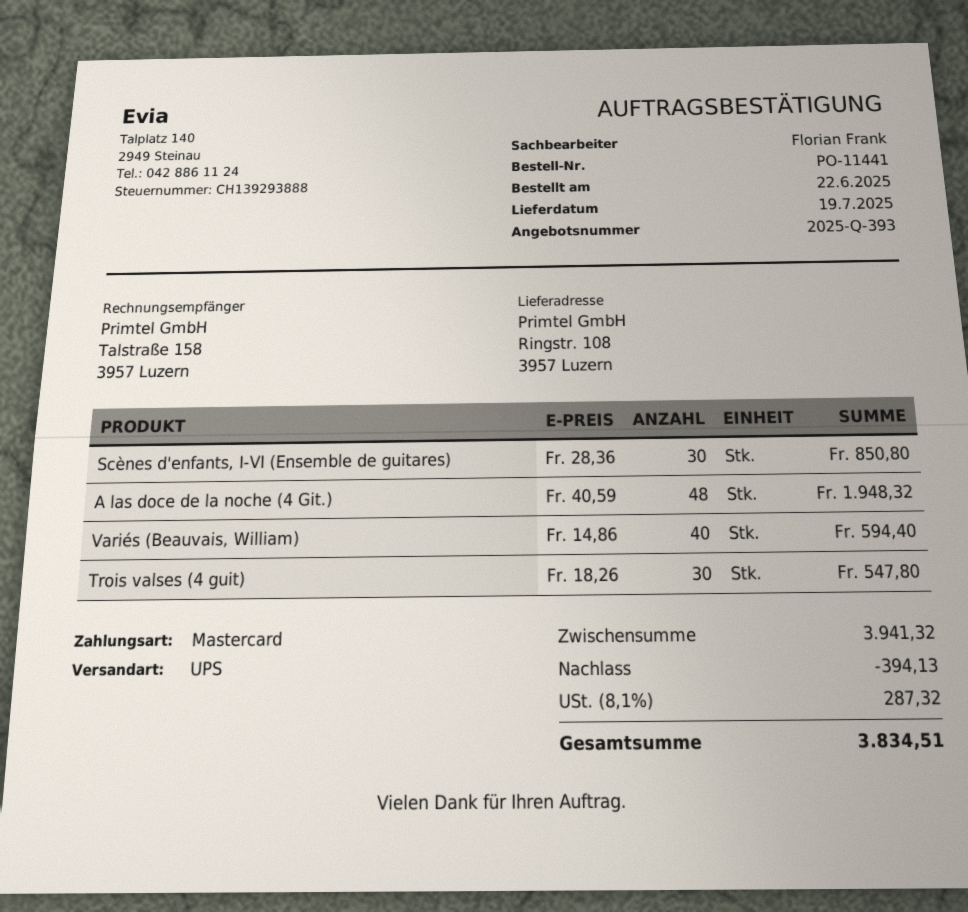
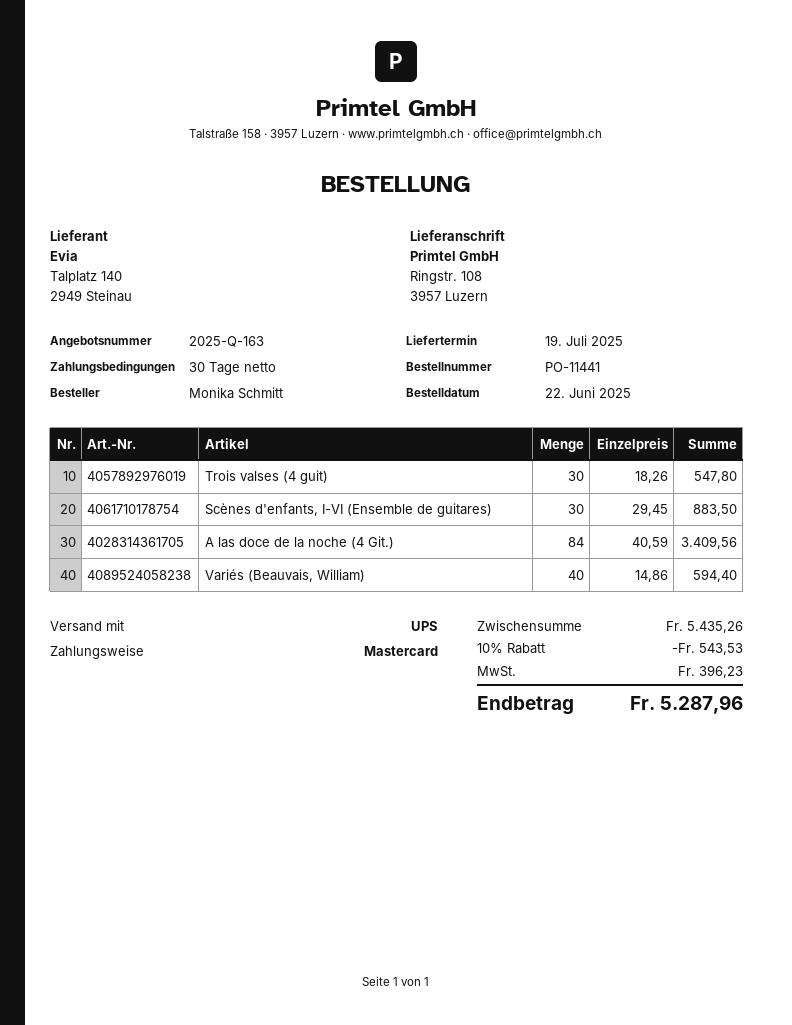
quote number: 2025-Q-393 -> 2025-Q-163
Scènes d'enfants, I-VI (Ensemble de guitares): 30 x 28.36 = 850.80 -> 30 x 29.45 = 883.50
A las doce de la noche (4 Git.): 48 x 40.59 = 1948.32 -> 84 x 40.59 = 3409.56
subtotal: 3941.32 -> 5435.26
discount: 394.13 -> 543.53
tax: 287.32 -> 396.23
total: 3834.51 -> 5287.96

